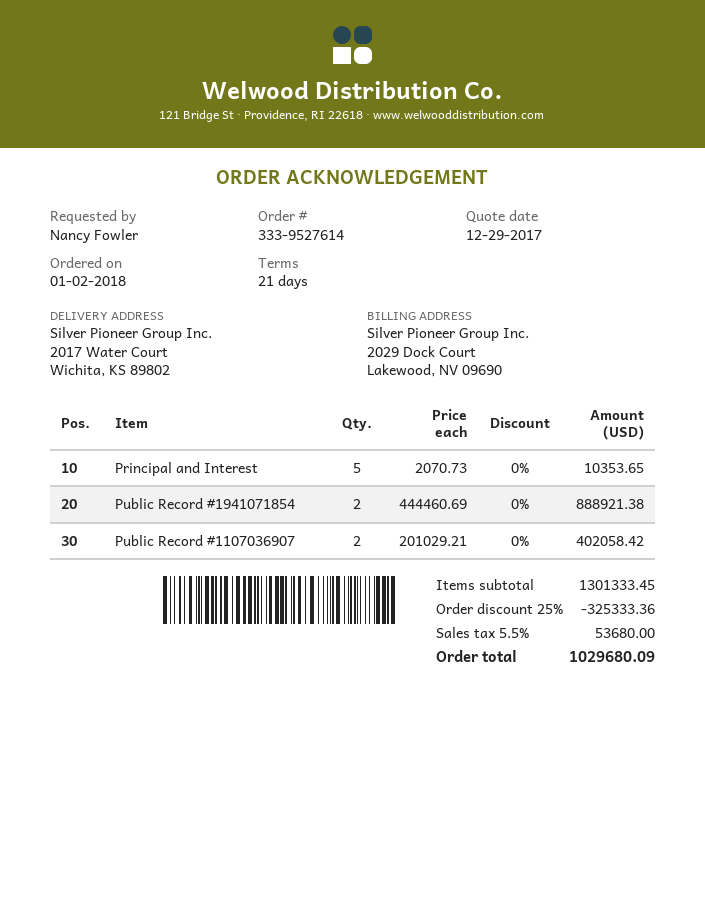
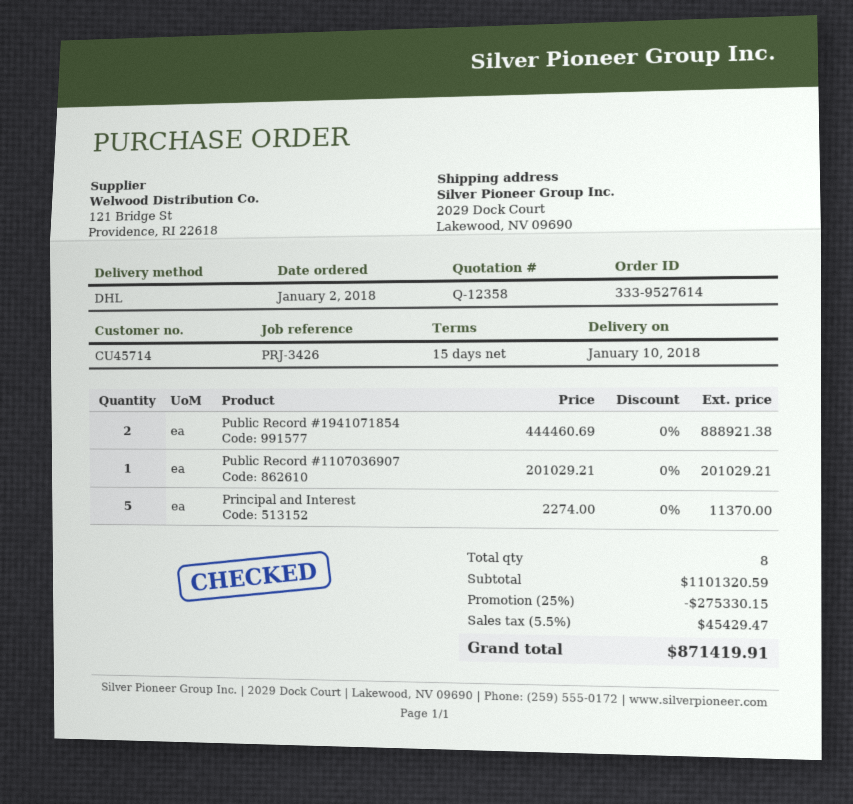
payment terms: 21 days -> 15 days
ship to: 2017 Water Court, Wichita, KS 89802 -> 2029 Dock Court, Lakewood, NV 09690
Principal and Interest: 5 x 2070.73 = 10353.65 -> 5 x 2274.00 = 11370.00
Public Record #1107036907: 2 x 201029.21 = 402058.42 -> 1 x 201029.21 = 201029.21
subtotal: 1301333.45 -> 1101320.59
discount: 25% = 325333.36 -> 25% = 275330.15
tax: 5.5% = 53680.00 -> 5.5% = 45429.47
total: 1029680.09 -> 871419.91

